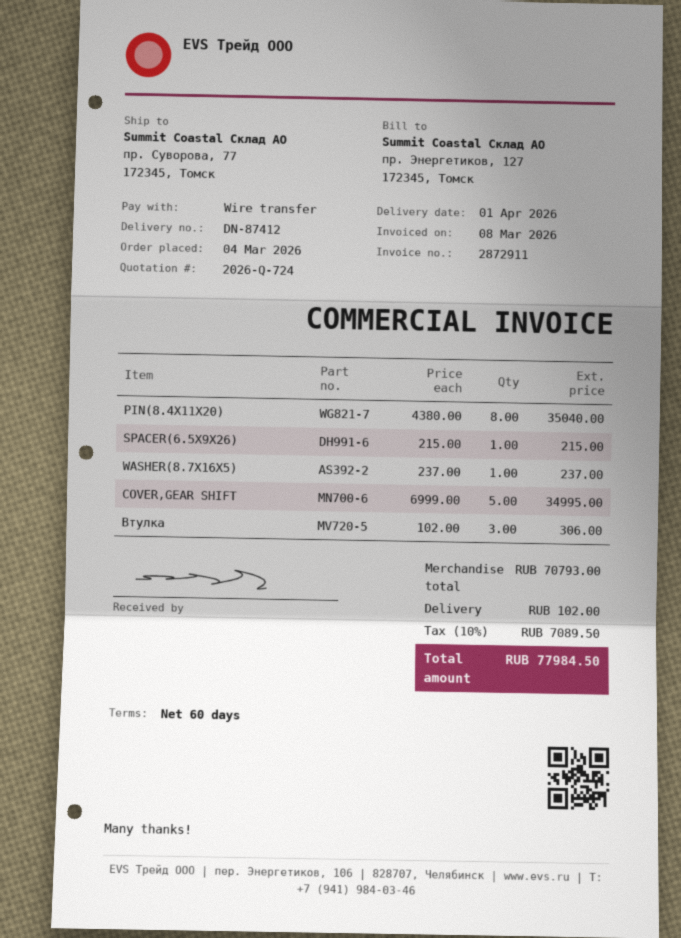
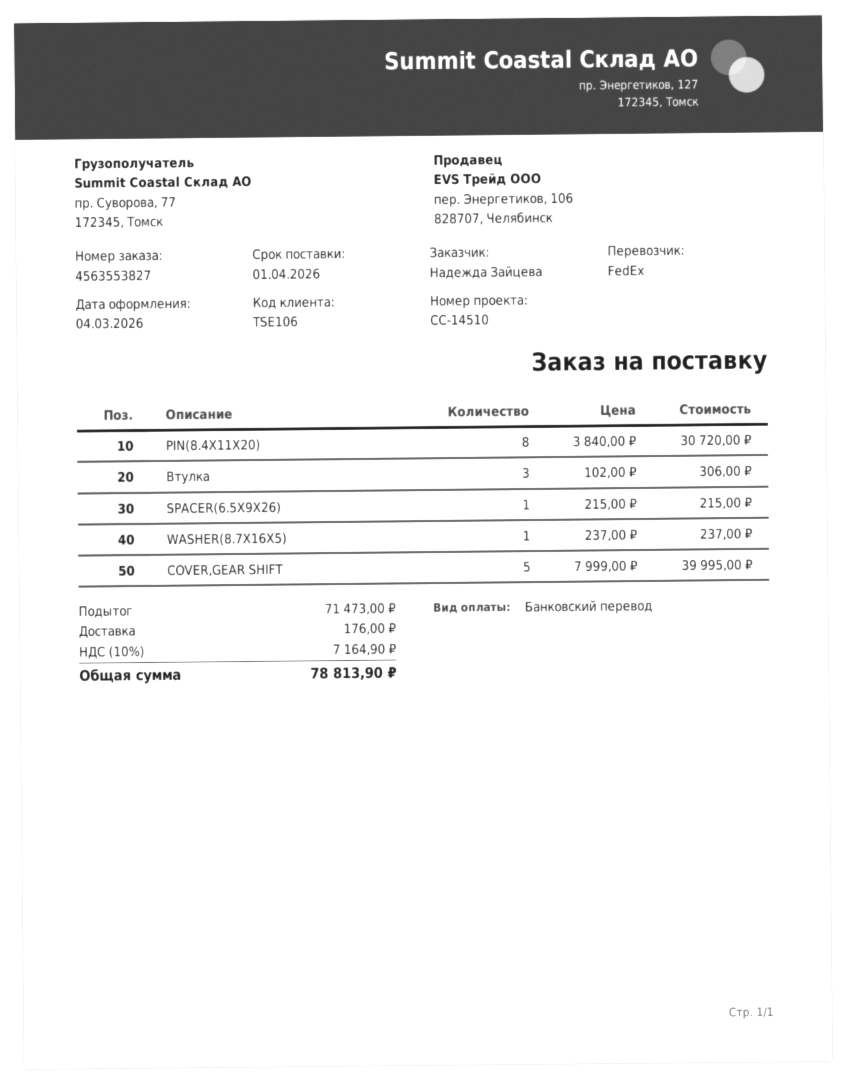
PIN(8.4X11X20): 8 x 4380.00 = 35040.00 -> 8 x 3840.00 = 30720.00
COVER,GEAR SHIFT: 5 x 6999.00 = 34995.00 -> 5 x 7999.00 = 39995.00
subtotal: 70793.00 -> 71473.00
shipping: 102.00 -> 176.00
tax: 10% = 7089.50 -> 10% = 7164.90
total: 77984.50 -> 78813.90

